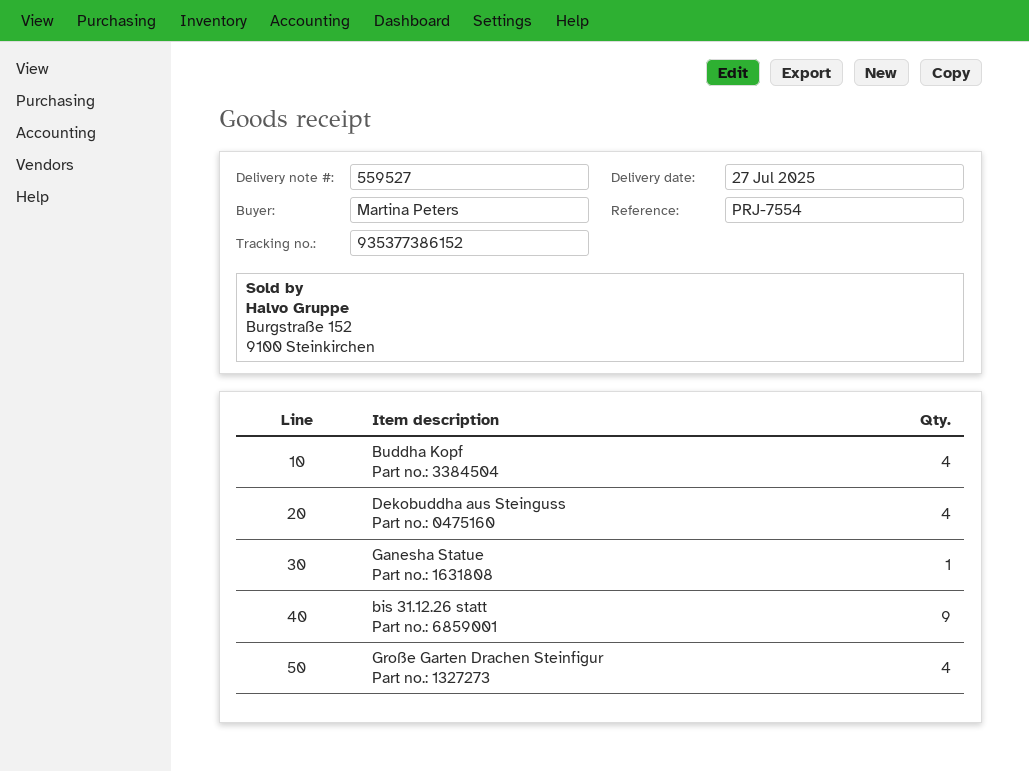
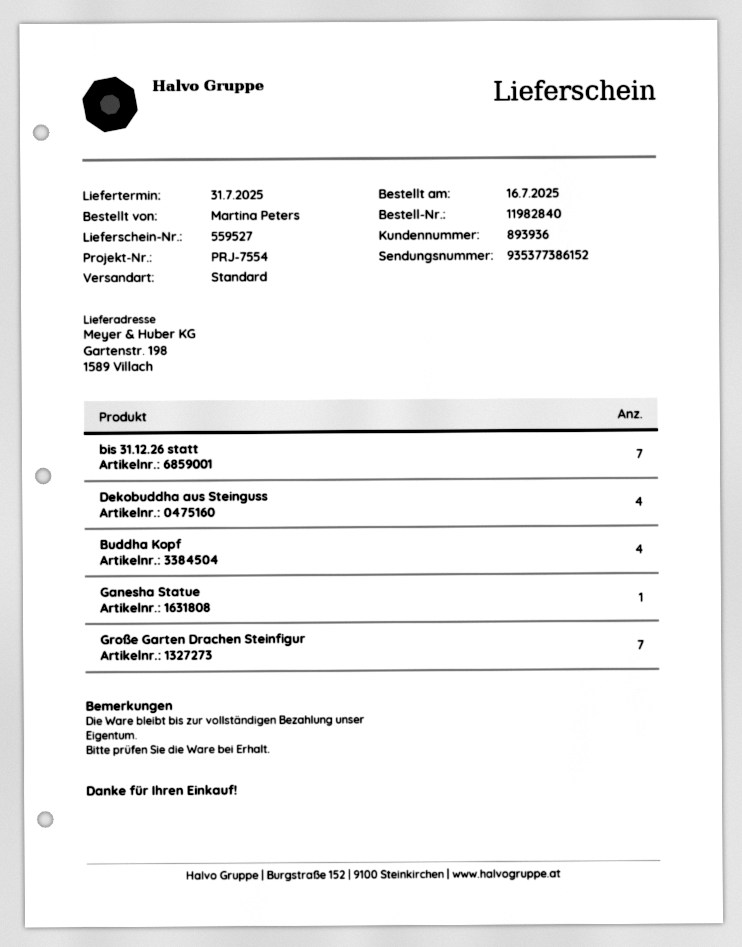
delivery date: 2025-07-27 -> 2025-07-31
bis 31.12.26 statt: 9 -> 7
Große Garten Drachen Steinfigur: 4 -> 7

